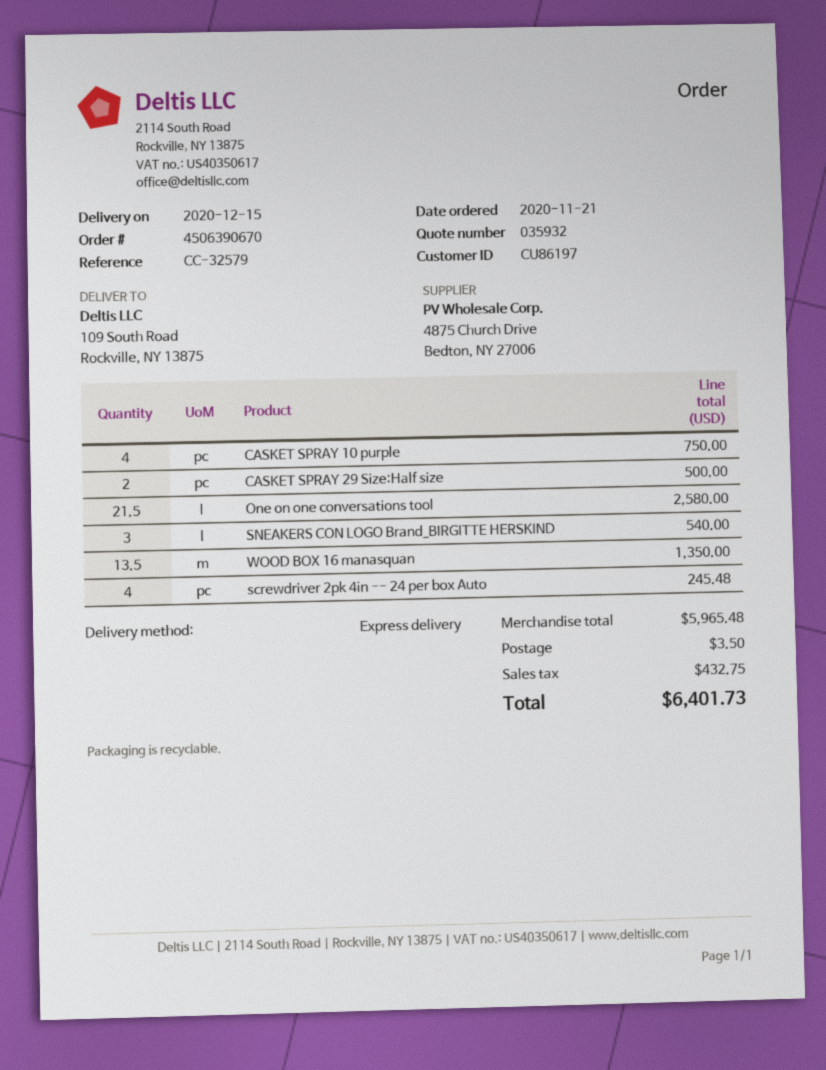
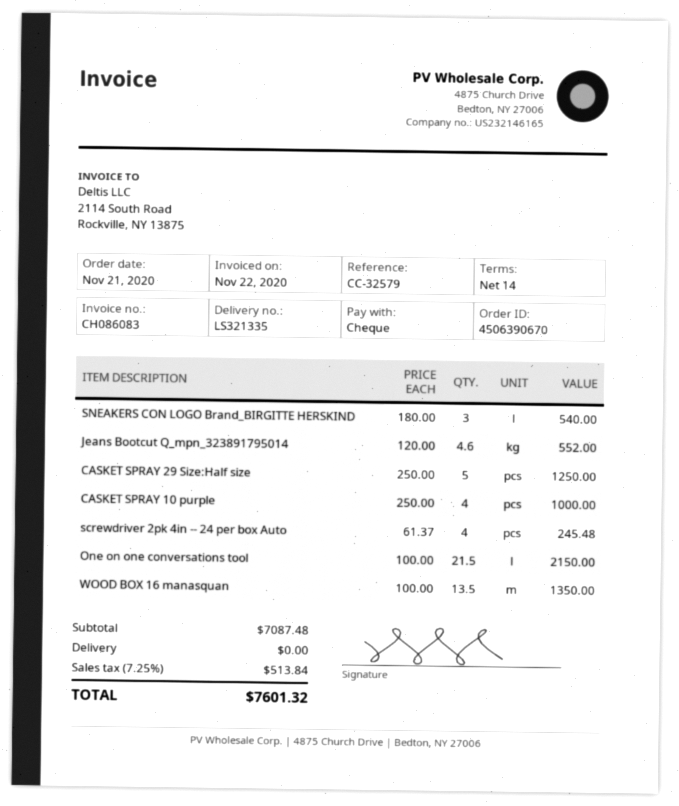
CASKET SPRAY 10 purple: 4 for 750.00 -> 4 for 1000.00
CASKET SPRAY 29 Size:Half size: 2 for 500.00 -> 5 for 1250.00
One on one conversations tool: 21.5 for 2580.00 -> 21.5 for 2150.00
Jeans Bootcut Q_mpn_323891795014: none -> 4.6 for 552.00
subtotal: 5965.48 -> 7087.48
shipping: 3.50 -> 0.00
tax: 432.75 -> 513.84
total: 6401.73 -> 7601.32

